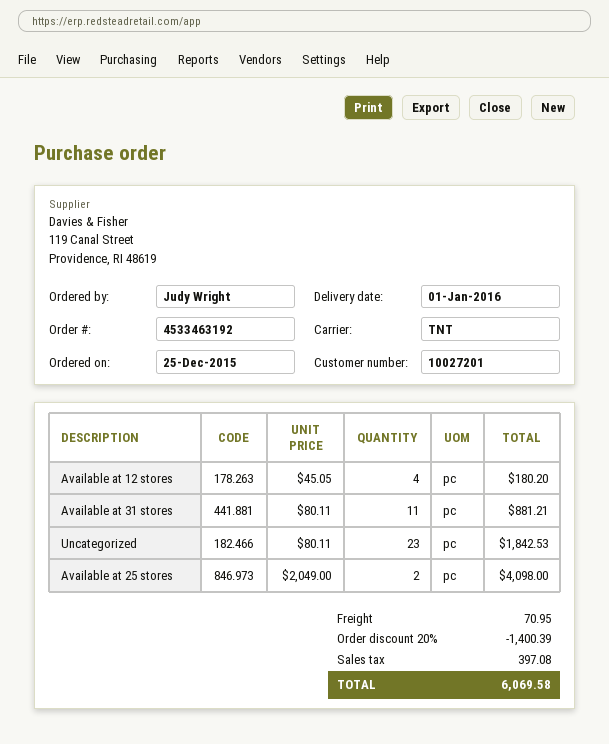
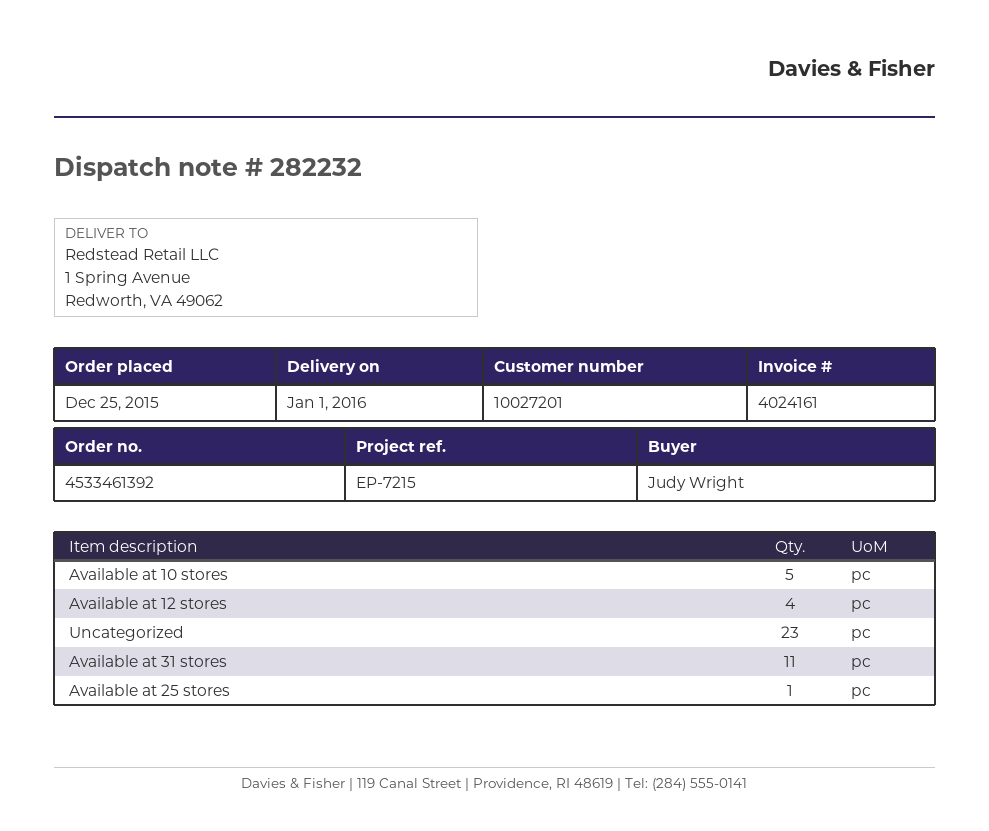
order number: 4533463192 -> 4533461392
Available at 25 stores: 2 -> 1
Available at 10 stores: none -> 5

